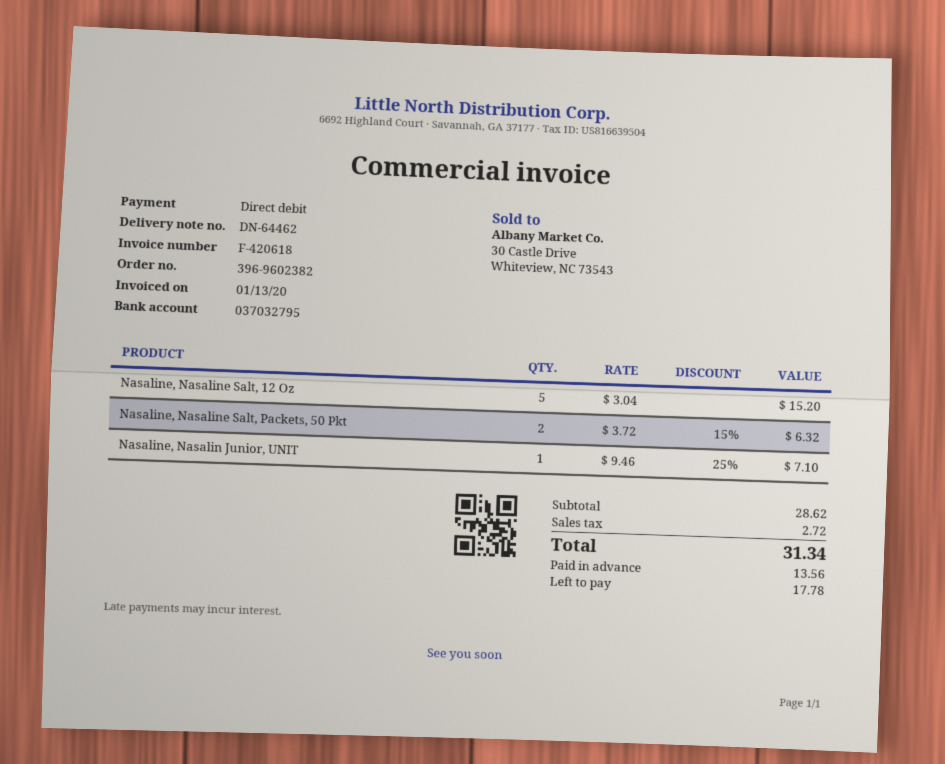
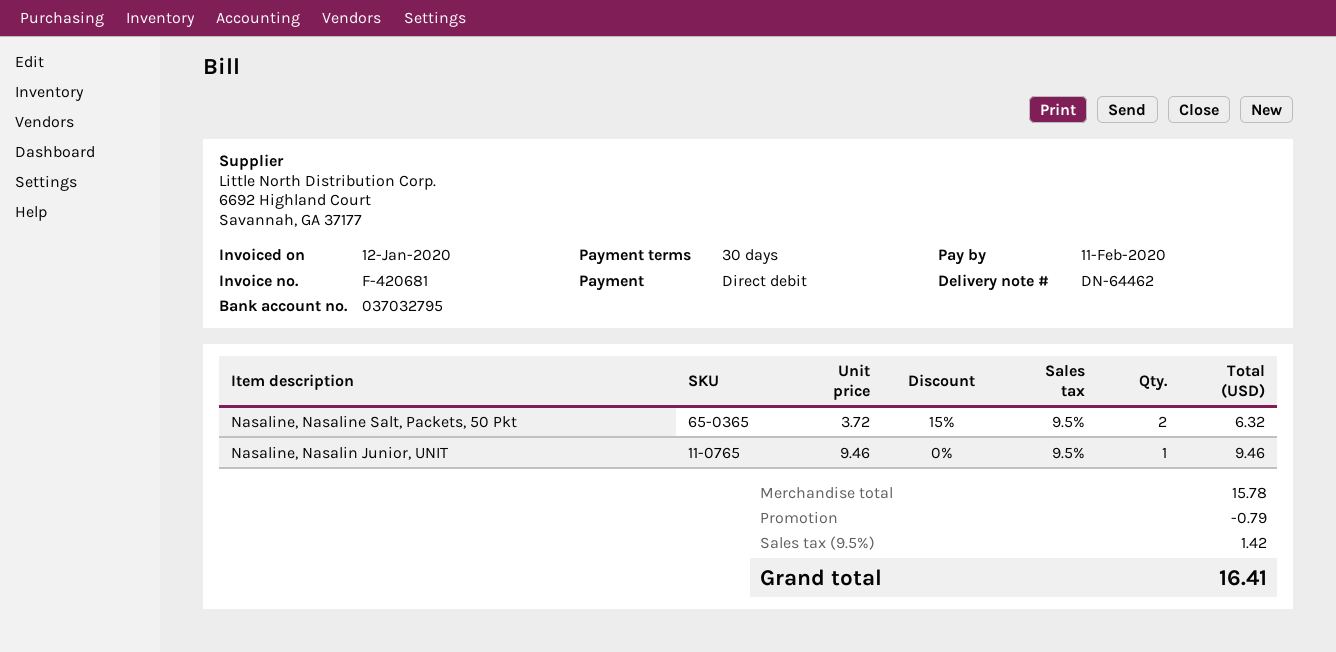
invoice number: F-420618 -> F-420681
invoice date: 2020-01-13 -> 2020-01-12
Nasaline, Nasaline Salt, 12 Oz: 5 x 3.04 = 15.20 -> none
Nasaline, Nasalin Junior, UNIT: 1 x 9.46 - 25% = 7.10 -> 1 x 9.46 = 9.46
subtotal: 28.62 -> 15.78
discount: none -> 0.79
tax: 2.72 -> 1.42
total: 31.34 -> 16.41

